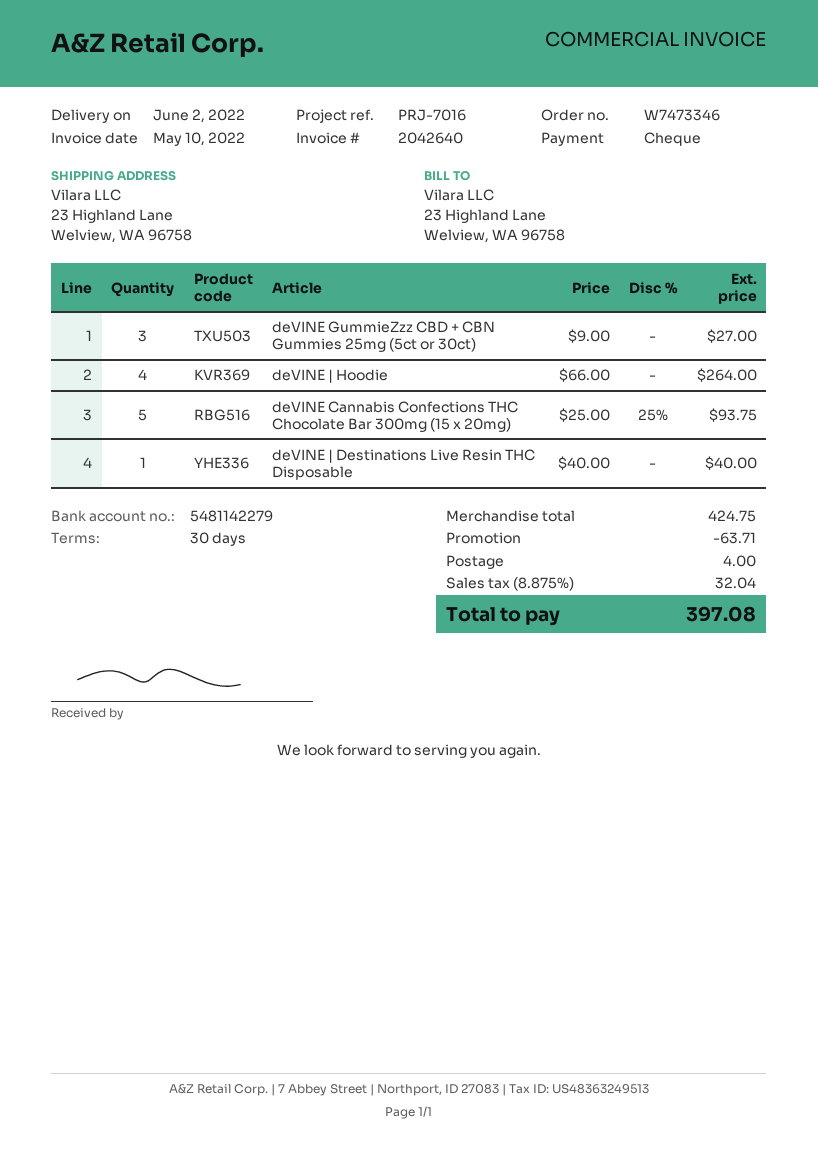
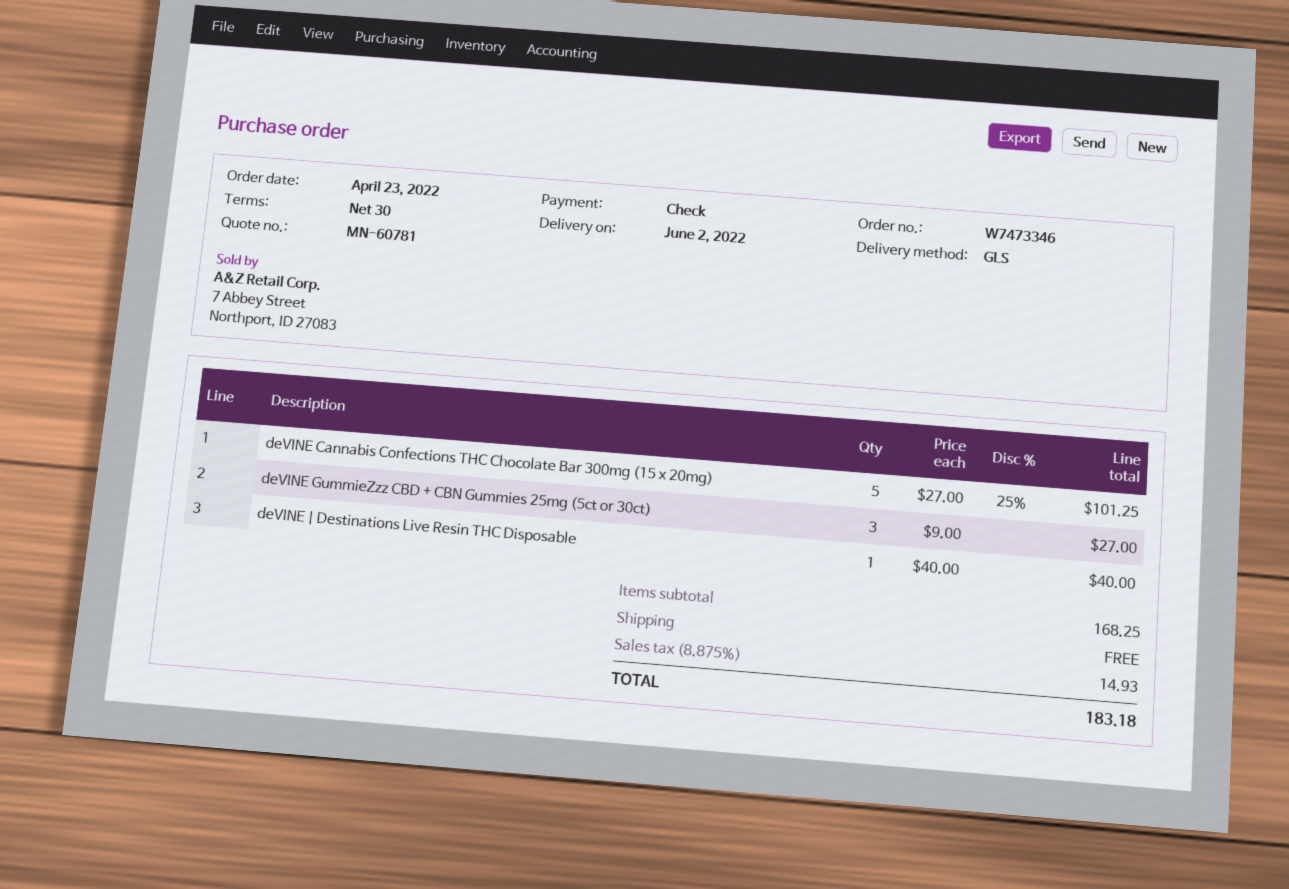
deVINE | Hoodie: 4 x 66.00 = 264.00 -> none
deVINE Cannabis Confections THC Chocolate Bar 300mg (15 x 20mg): 5 x 25.00 - 25% = 93.75 -> 5 x 27.00 - 25% = 101.25
subtotal: 424.75 -> 168.25
discount: 63.71 -> none
shipping: 4.00 -> 0.00
tax: 8.875% = 32.04 -> 8.875% = 14.93
total: 397.08 -> 183.18

